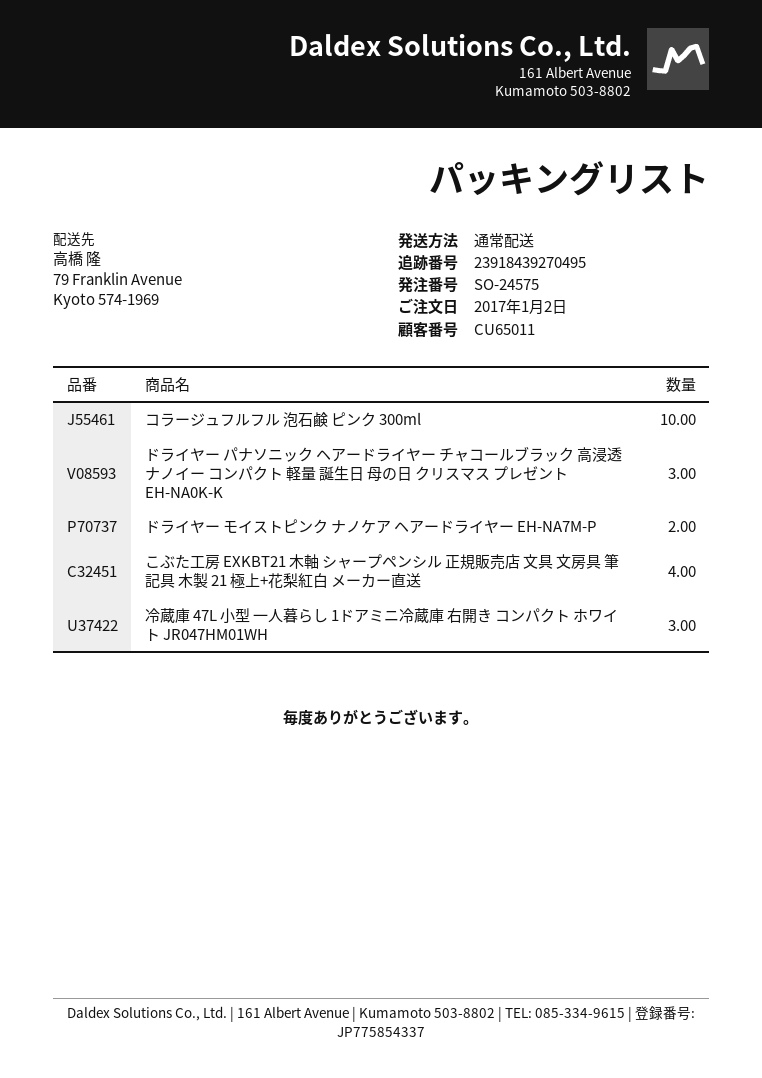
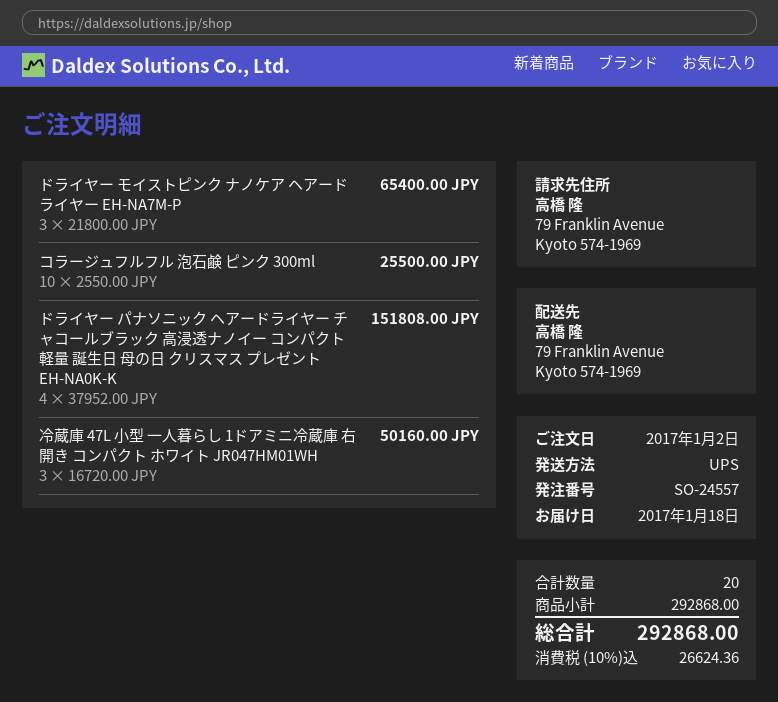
order number: SO-24575 -> SO-24557
shipping method: standard -> UPS
ドライヤー パナソニック ヘアードライヤー チャコールブラック 高浸透ナノイー コンパクト 軽量 誕生日 母の日 クリスマス プレゼント EH-NA0K-K: 3 -> 4
ドライヤー モイストピンク ナノケア ヘアードライヤー EH-NA7M-P: 2 -> 3
こぶた工房 EXKBT21 木軸 シャープペンシル 正規販売店 文具 文房具 筆記具 木製 21 極上+花梨紅白 メーカー直送: 4 -> none

